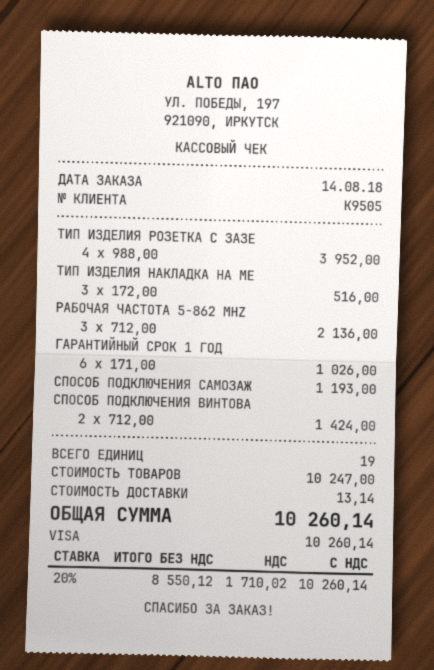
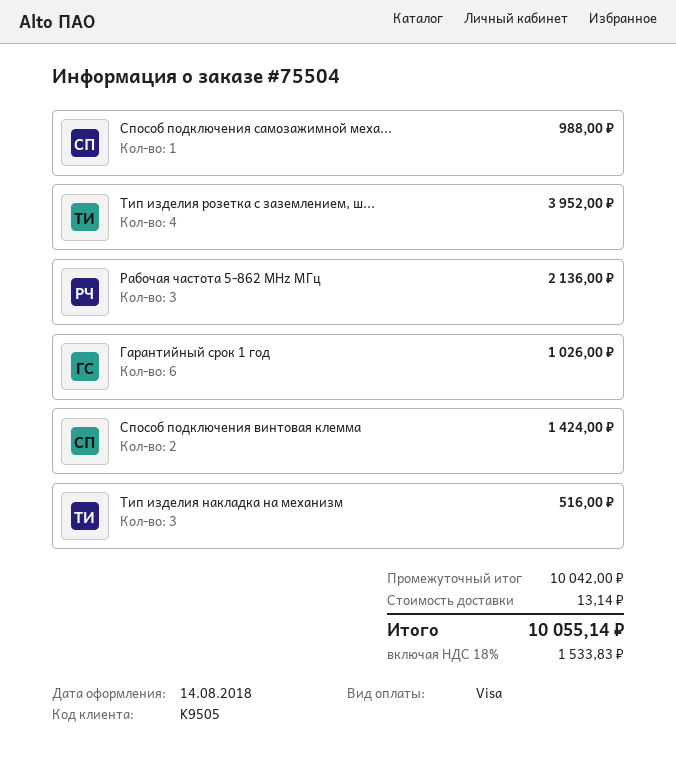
СПОСОБ ПОДКЛЮЧЕНИЯ САМОЗАЖ: 1 for 1193.00 -> 1 for 988.00
subtotal: 10247.00 -> 10042.00
tax: 20% = 1710.02 -> 18% = 1533.83
total: 10260.14 -> 10055.14

